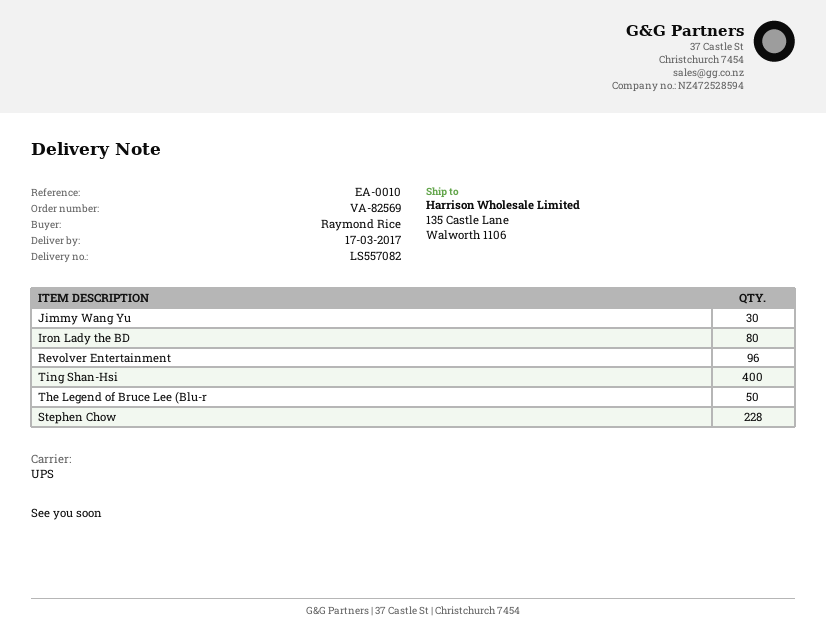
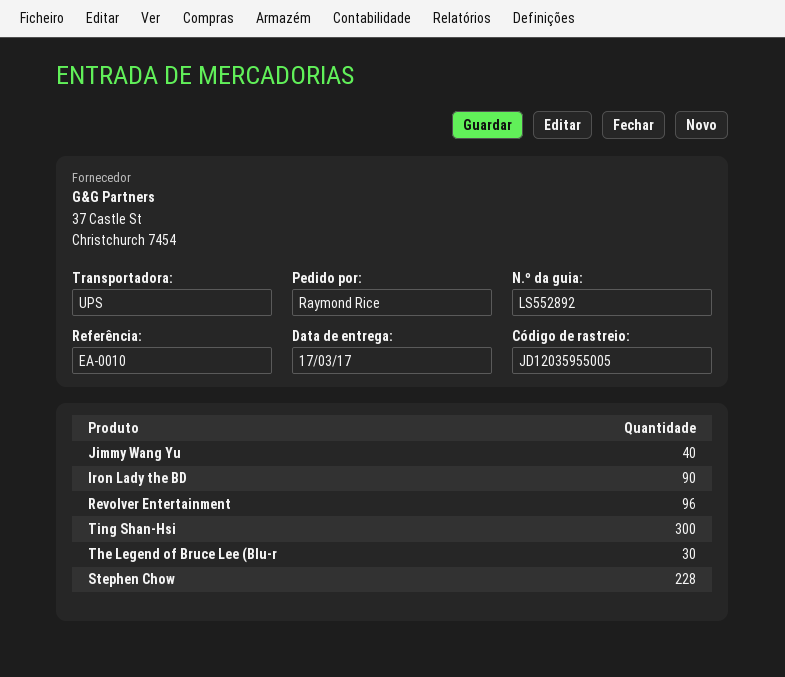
delivery note number: LS557082 -> LS552892
Jimmy Wang Yu: 30 -> 40
Iron Lady the BD: 80 -> 90
Ting Shan-Hsi: 400 -> 300
The Legend of Bruce Lee (Blu-r: 50 -> 30

